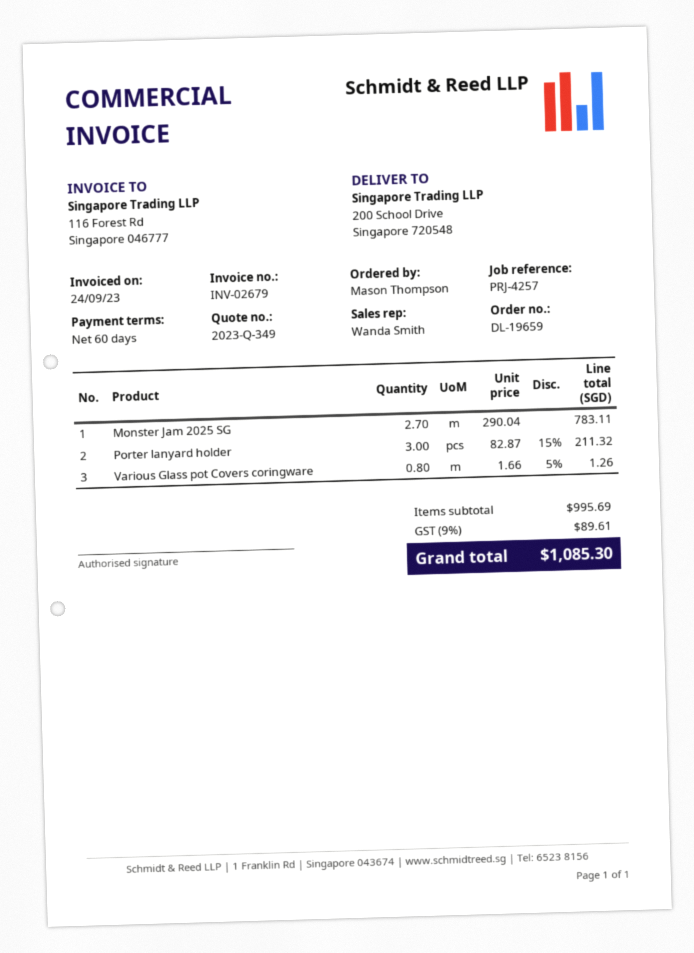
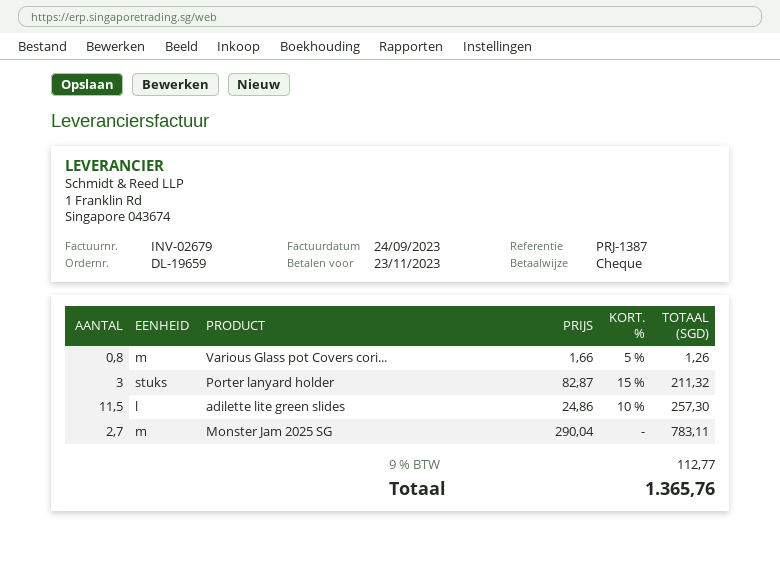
reference: PRJ-4257 -> PRJ-1387
adilette lite green slides: none -> 11.5 x 24.86 - 10% = 257.30
tax: 9% = 89.61 -> 9% = 112.77
total: 1085.30 -> 1365.76

